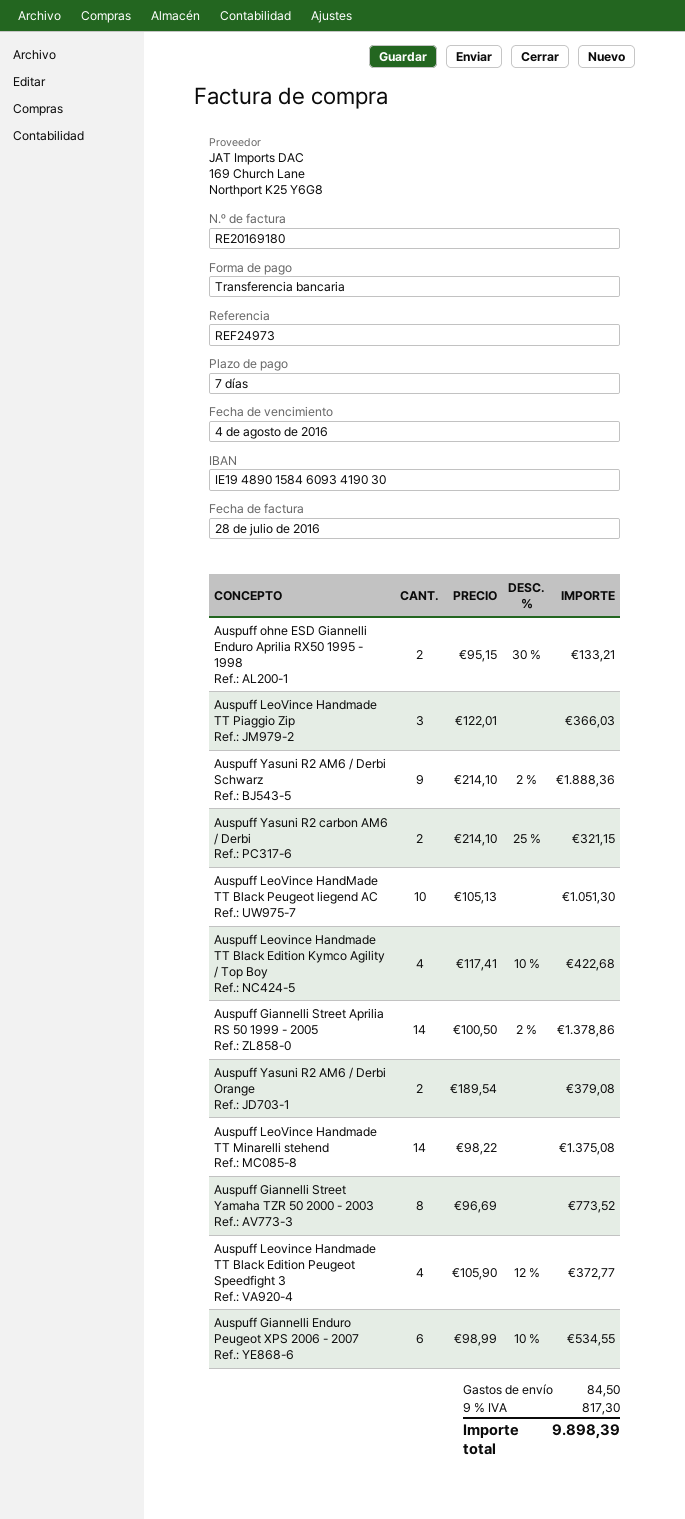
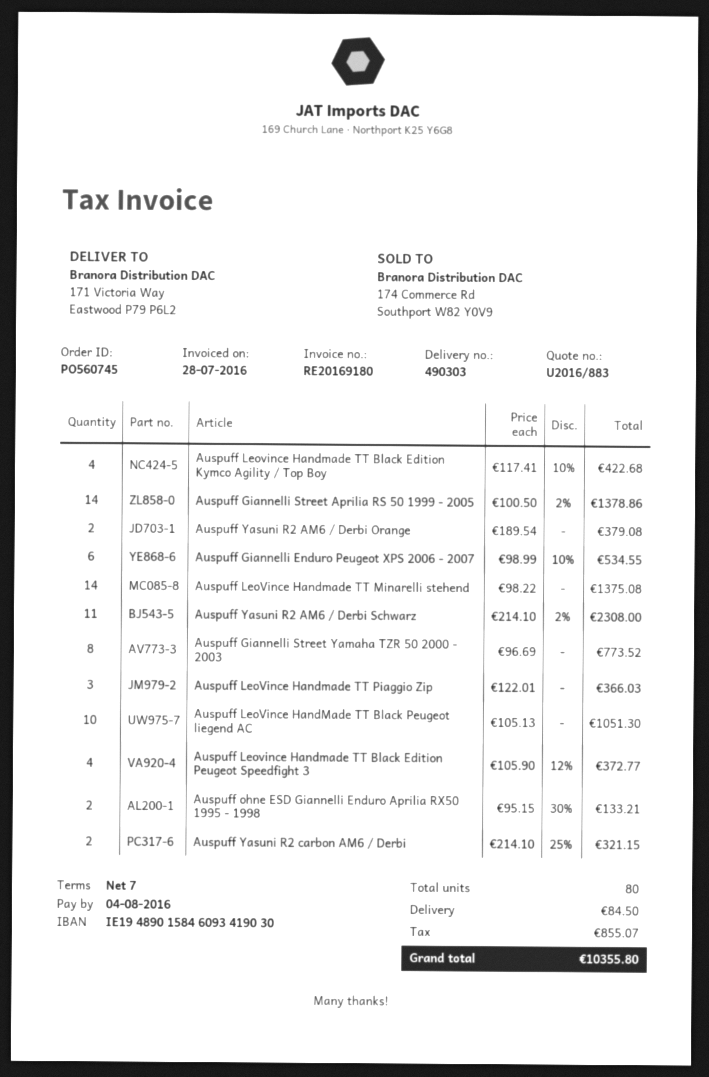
Auspuff Yasuni R2 AM6 / Derbi Schwarz: 9 x 214.10 - 2% = 1888.36 -> 11 x 214.10 - 2% = 2308.00
tax: 817.30 -> 855.07
total: 9898.39 -> 10355.80

